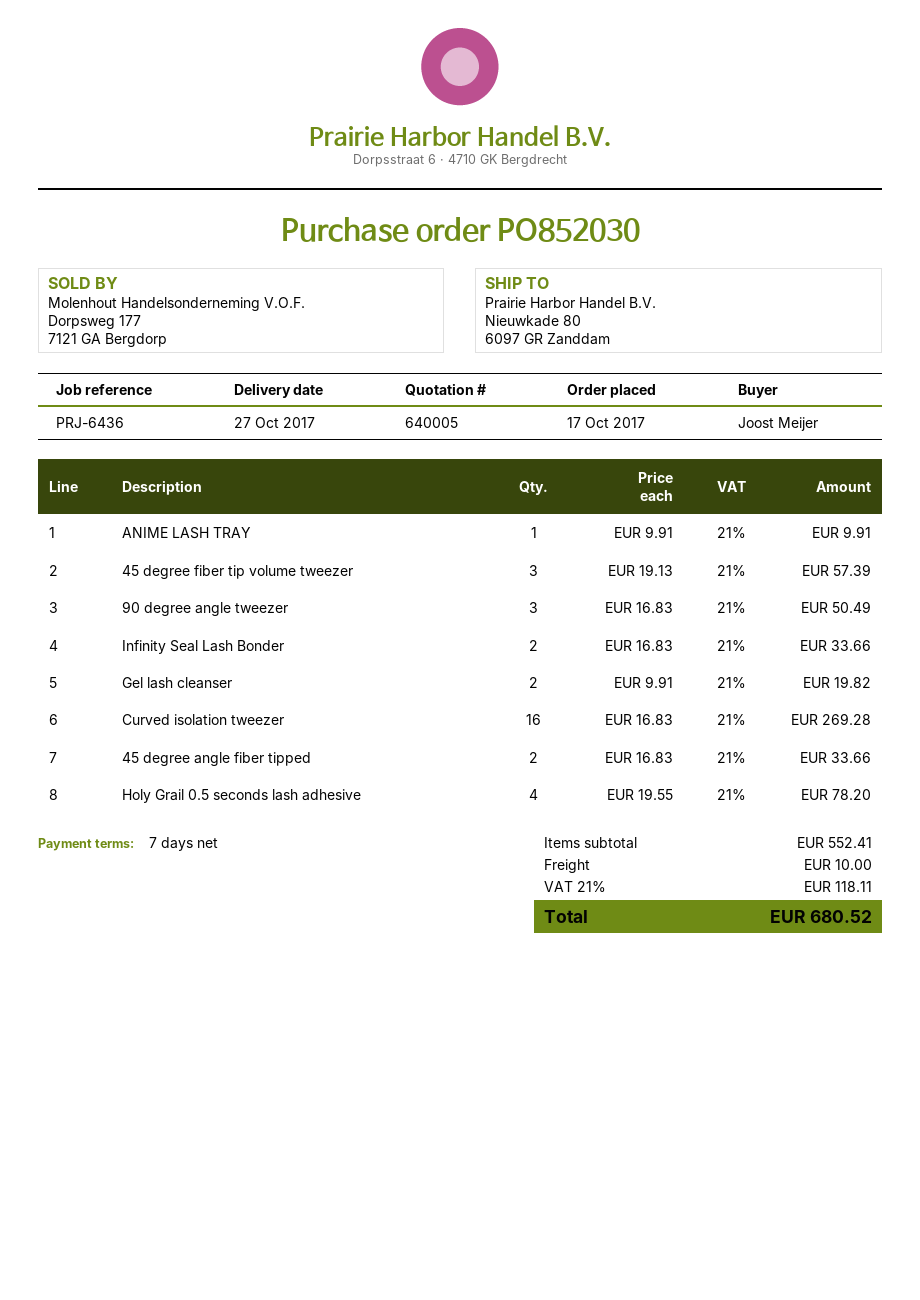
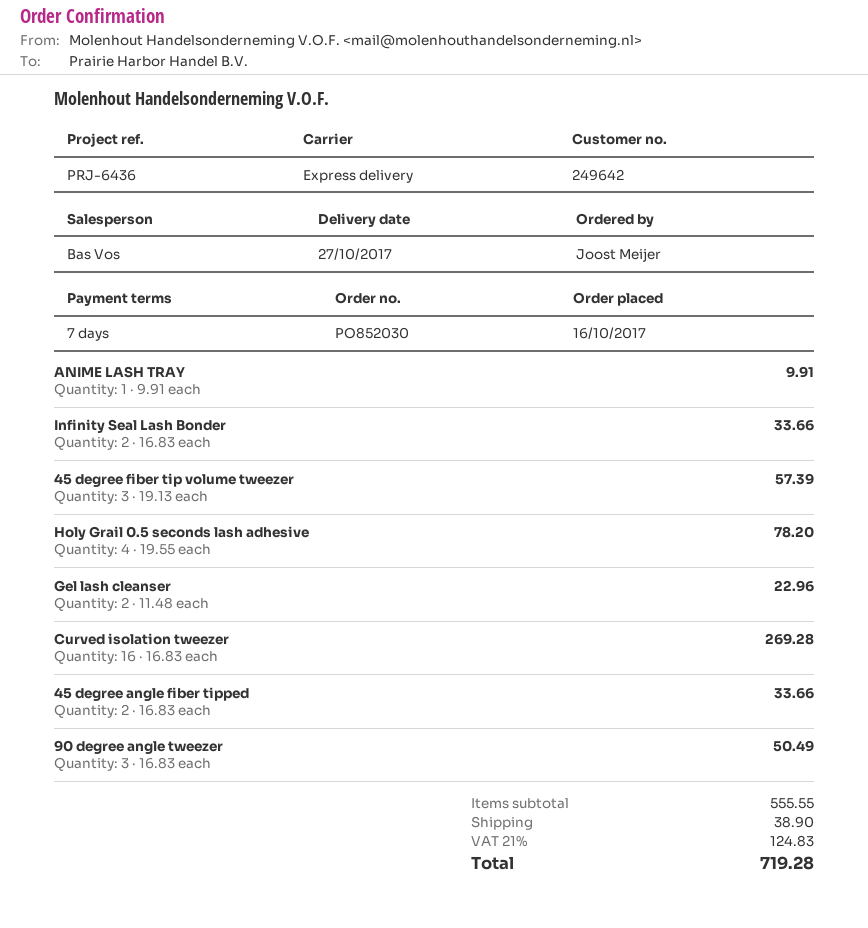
order date: 2017-10-17 -> 2017-10-16
Gel lash cleanser: 2 x 9.91 = 19.82 -> 2 x 11.48 = 22.96
subtotal: 552.41 -> 555.55
shipping: 10.00 -> 38.90
tax: 21% = 118.11 -> 21% = 124.83
total: 680.52 -> 719.28

